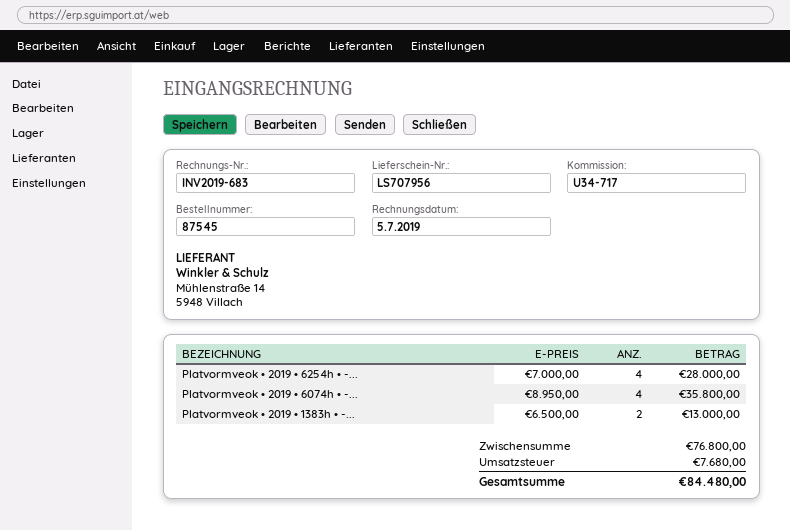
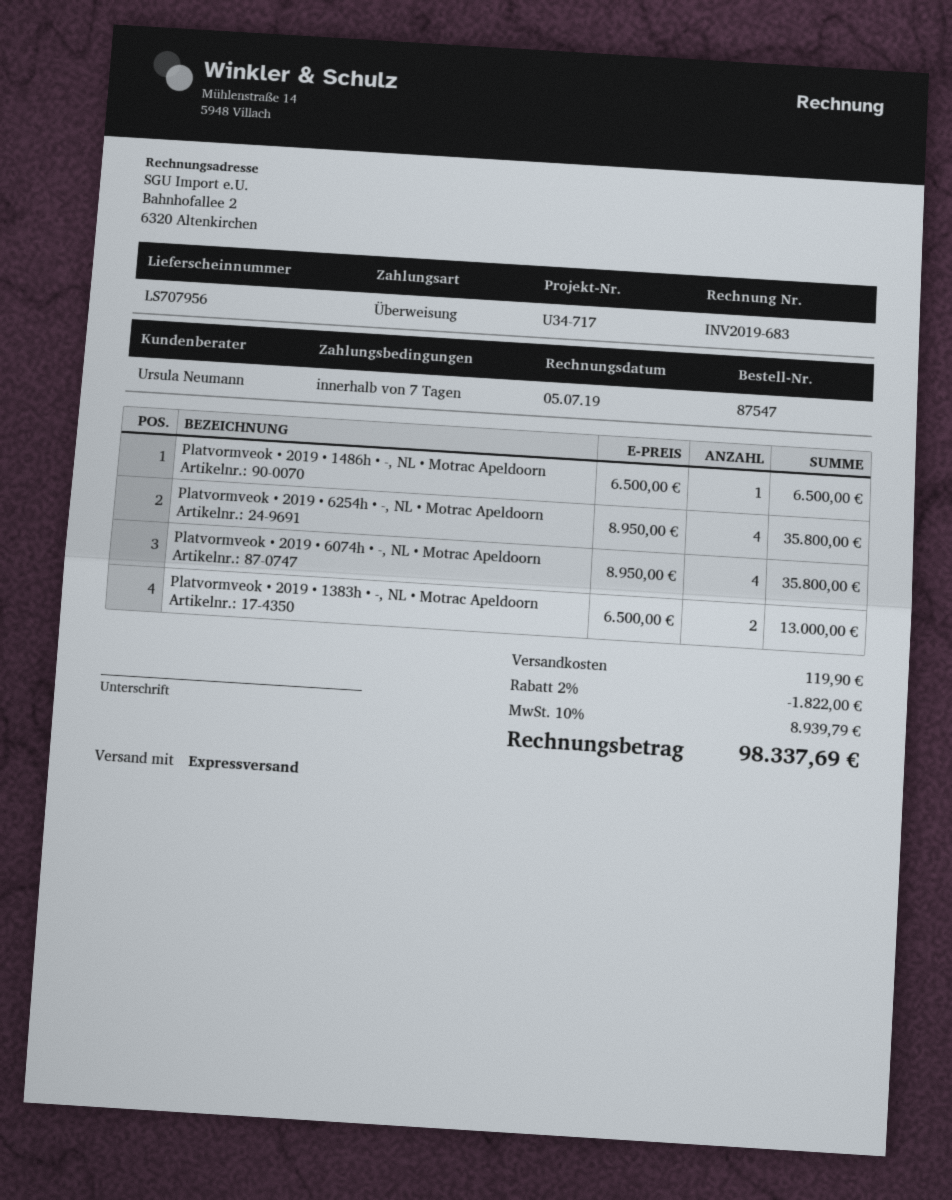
order number: 87545 -> 87547
Platvormveok • 2019 • 6254h • -...: 4 x 7000.00 = 28000.00 -> 4 x 8950.00 = 35800.00
Platvormveok • 2019 • 1486h • -, NL • Motrac Apeldoorn: none -> 1 x 6500.00 = 6500.00
discount: none -> 2% = 1822.00
shipping: none -> 119.90
tax: 7680.00 -> 8939.79
total: 84480.00 -> 98337.69

